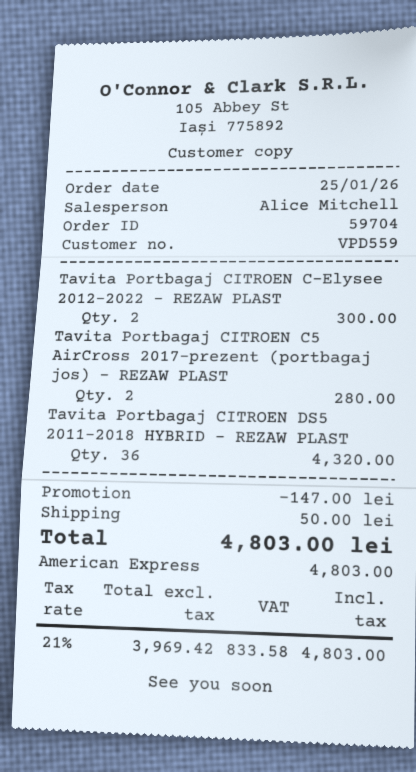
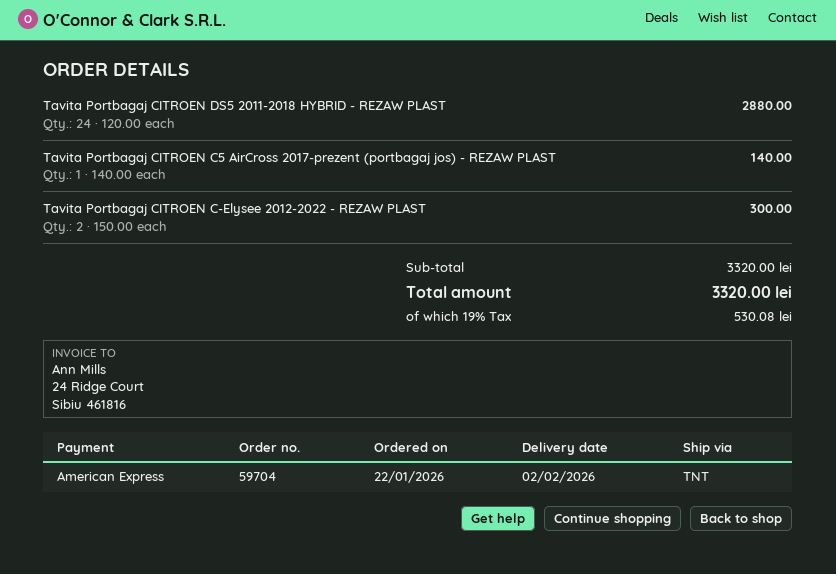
order date: 2026-01-25 -> 2026-01-22
Tavita Portbagaj CITROEN C5 AirCross 2017-prezent (portbagaj jos) - REZAW PLAST: 2 for 280.00 -> 1 for 140.00
Tavita Portbagaj CITROEN DS5 2011-2018 HYBRID - REZAW PLAST: 36 for 4320.00 -> 24 for 2880.00
discount: 147.00 -> none
shipping: 50.00 -> none
tax: 21% = 833.58 -> 19% = 530.08
total: 4803.00 -> 3320.00

